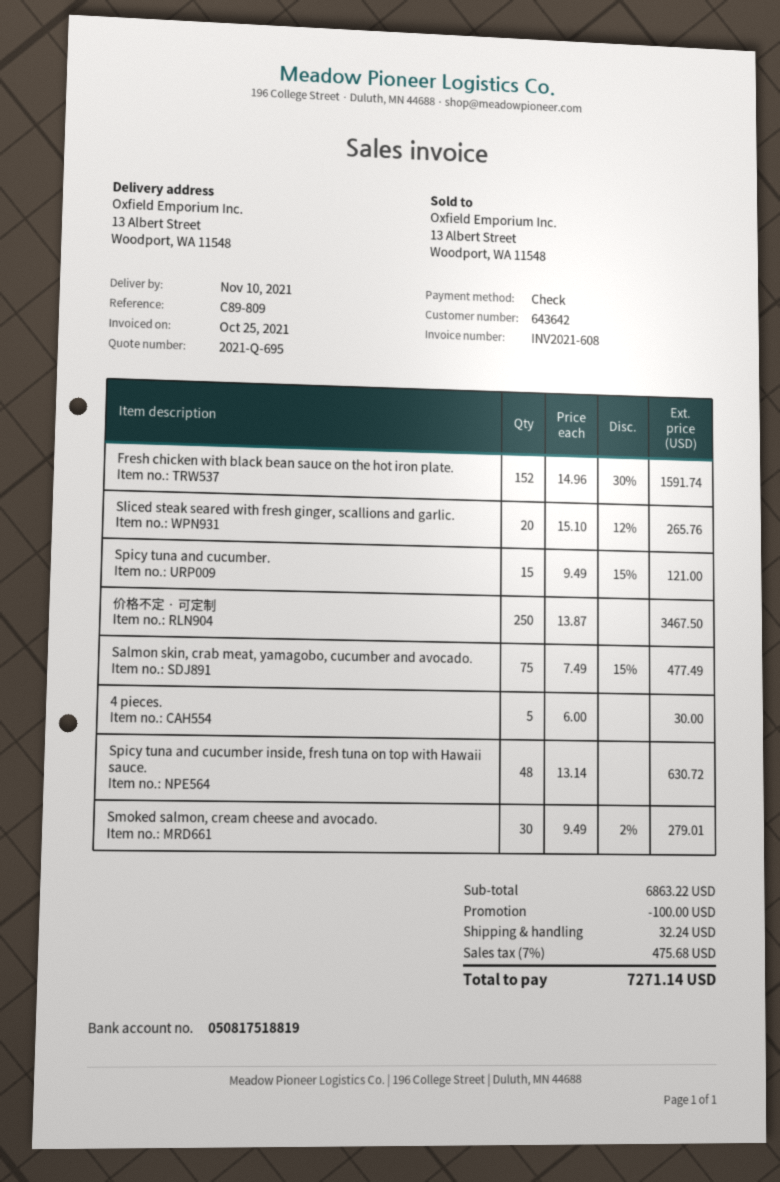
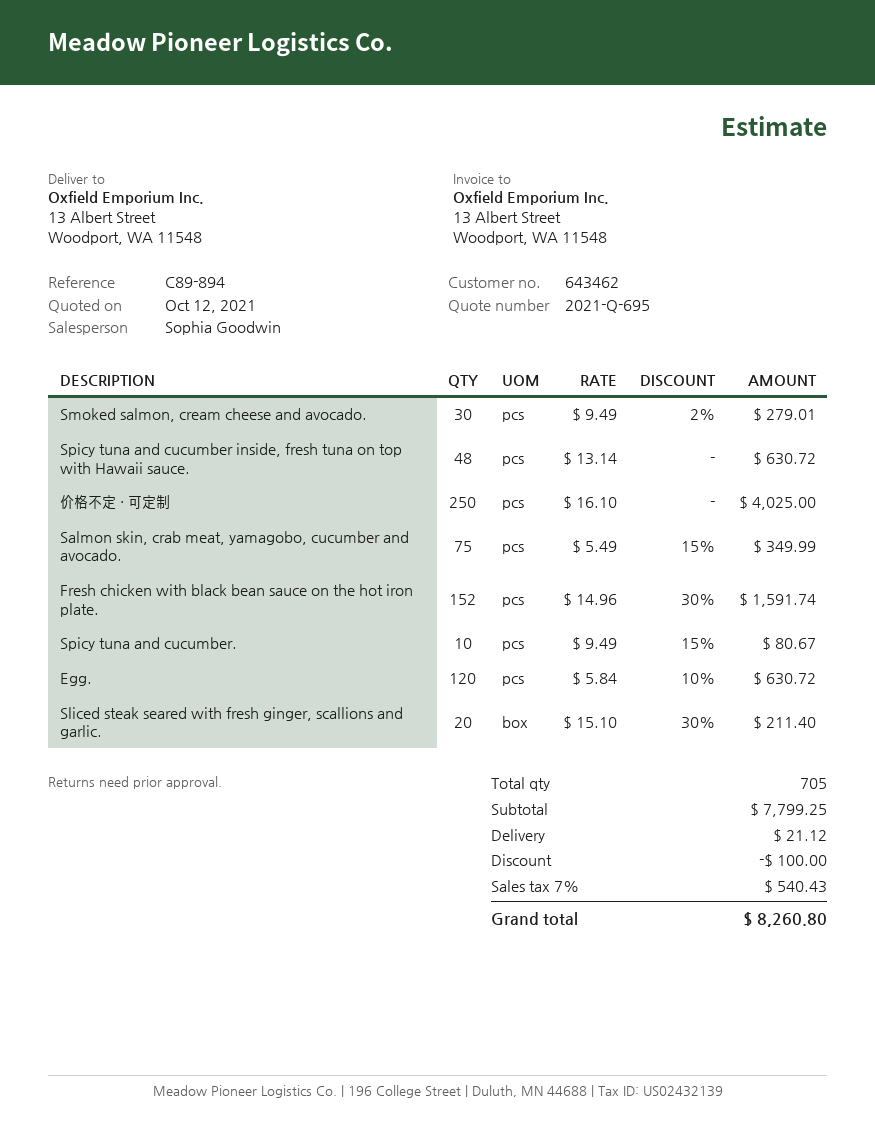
customer number: 643642 -> 643462
reference: C89-809 -> C89-894
Sliced steak seared with fresh ginger, scallions and garlic.: 20 x 15.10 - 12% = 265.76 -> 20 x 15.10 - 30% = 211.40
Spicy tuna and cucumber.: 15 x 9.49 - 15% = 121.00 -> 10 x 9.49 - 15% = 80.67
价格不定 · 可定制: 250 x 13.87 = 3467.50 -> 250 x 16.10 = 4025.00
Salmon skin, crab meat, yamagobo, cucumber and avocado.: 75 x 7.49 - 15% = 477.49 -> 75 x 5.49 - 15% = 349.99
4 pieces.: 5 x 6.00 = 30.00 -> none
Egg.: none -> 120 x 5.84 - 10% = 630.72
subtotal: 6863.22 -> 7799.25
shipping: 32.24 -> 21.12
tax: 7% = 475.68 -> 7% = 540.43
total: 7271.14 -> 8260.80

